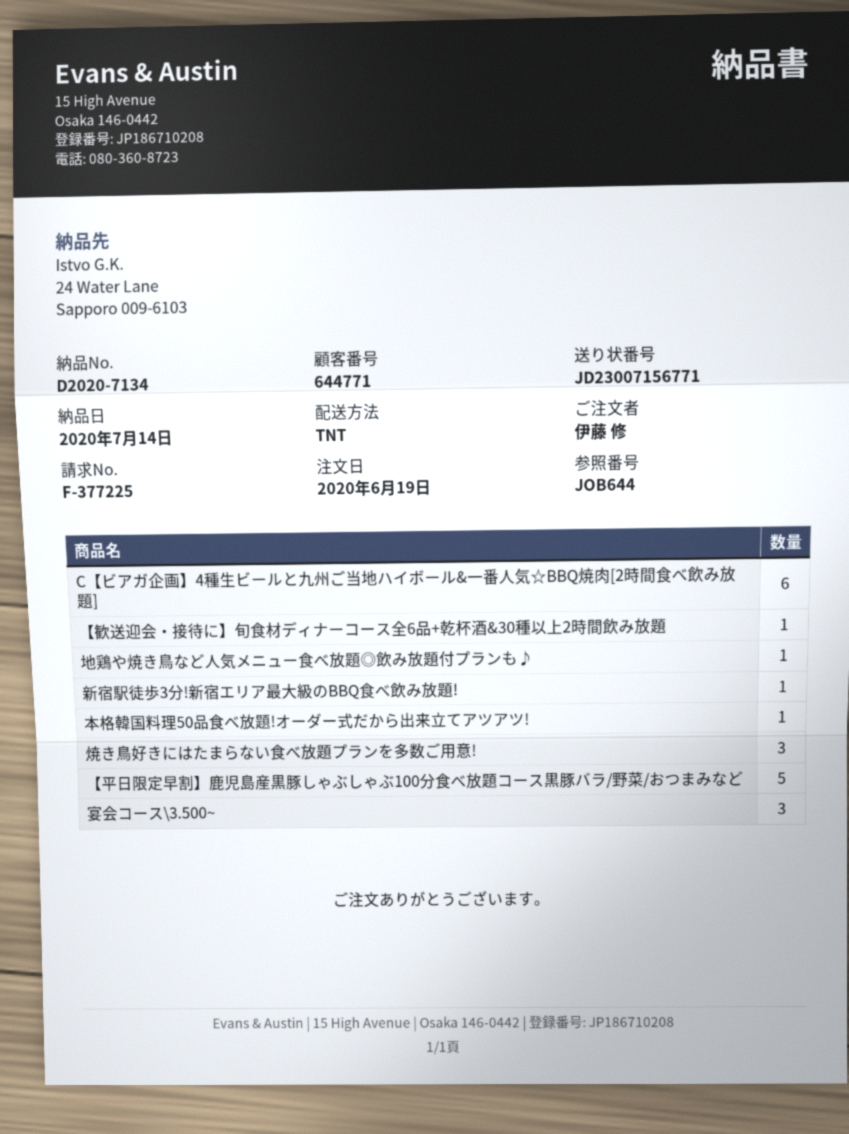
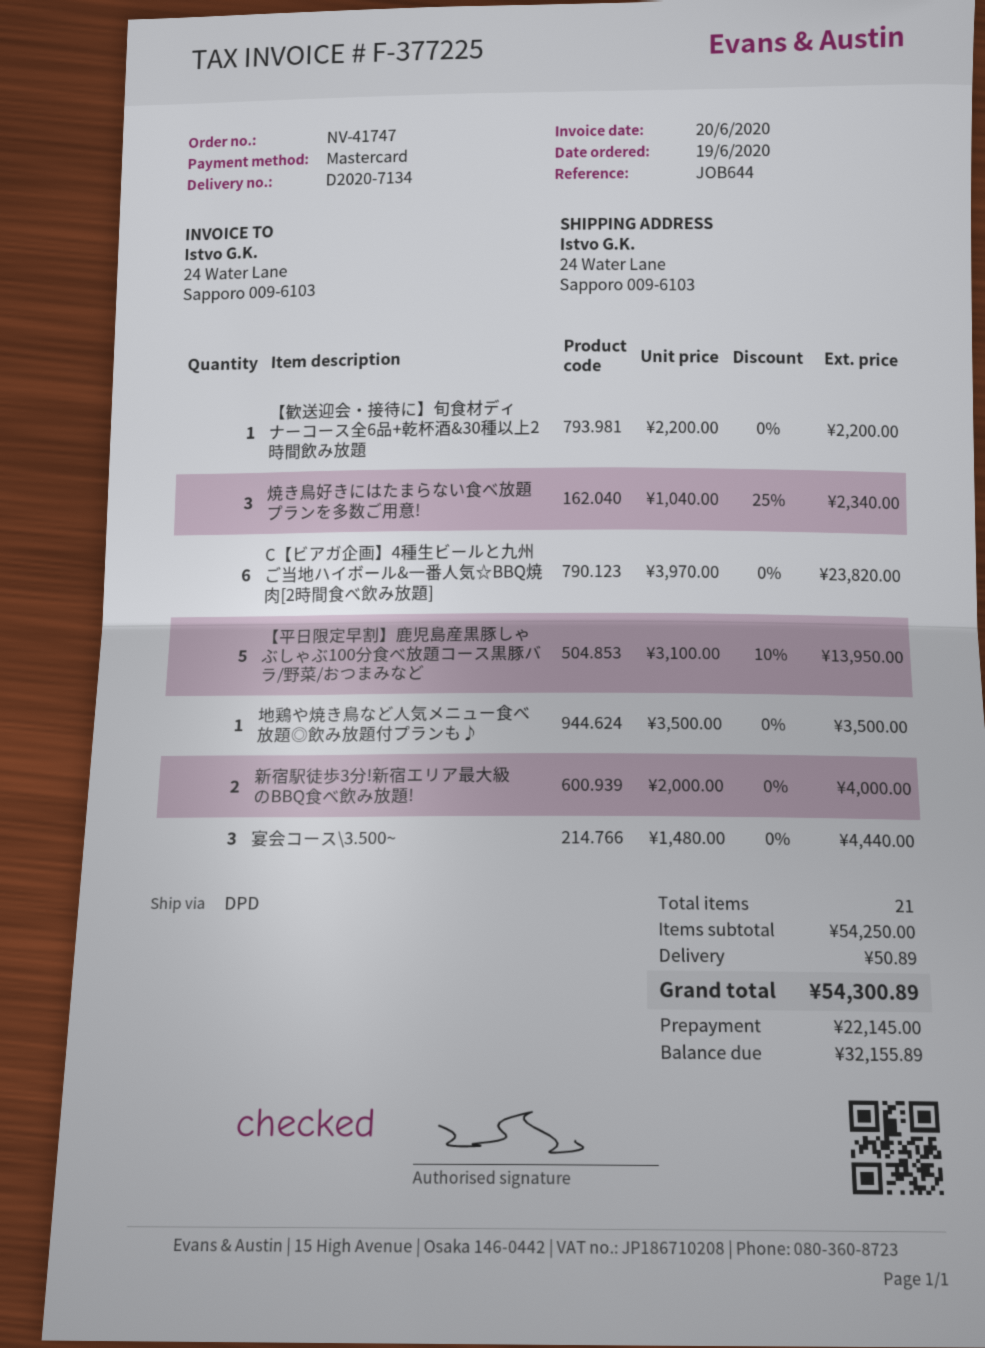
shipping method: TNT -> DPD
新宿駅徒歩3分!新宿エリア最大級のBBQ食べ飲み放題!: 1 -> 2
本格韓国料理50品食べ放題!オーダー式だから出来立てアツアツ!: 1 -> none

